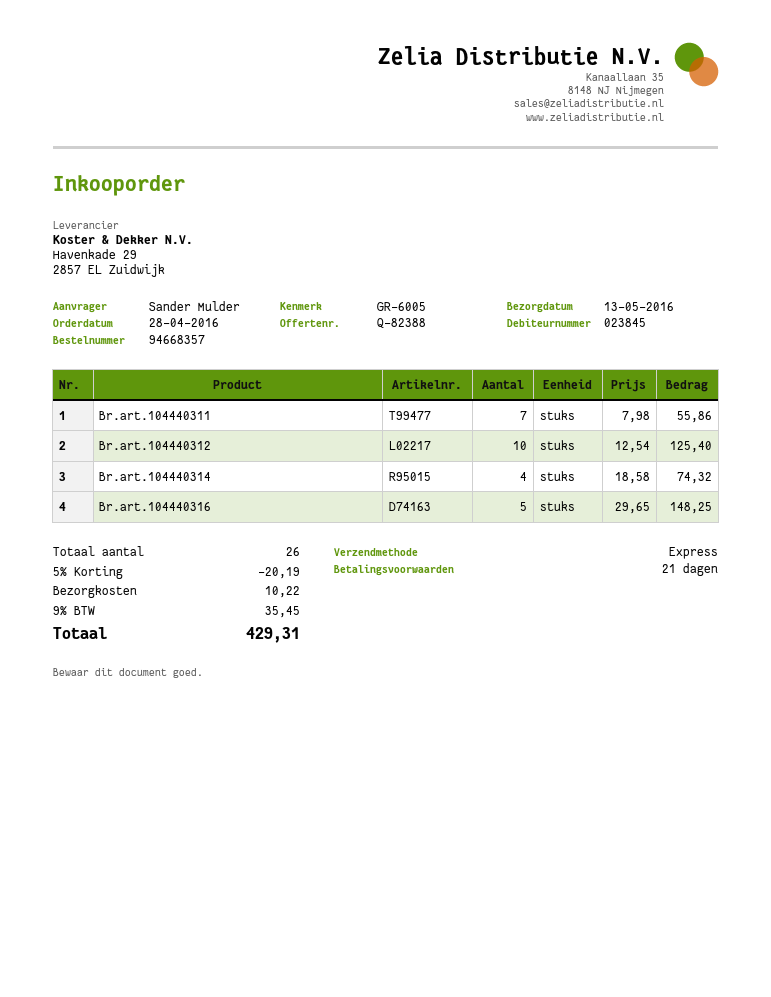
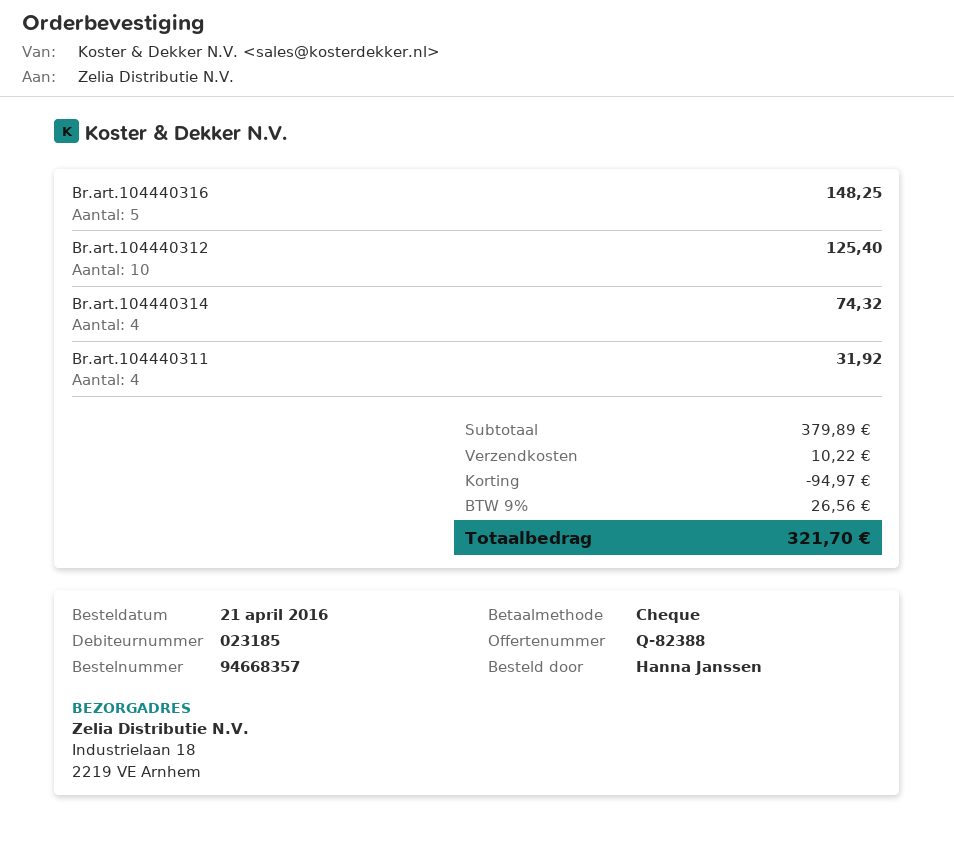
order date: 2016-04-28 -> 2016-04-21
customer number: 023845 -> 023185
ordered by: Sander Mulder -> Hanna Janssen
Br.art.104440311: 7 for 55.86 -> 4 for 31.92
discount: 20.19 -> 94.97
tax: 9% = 35.45 -> 9% = 26.56
total: 429.31 -> 321.70

